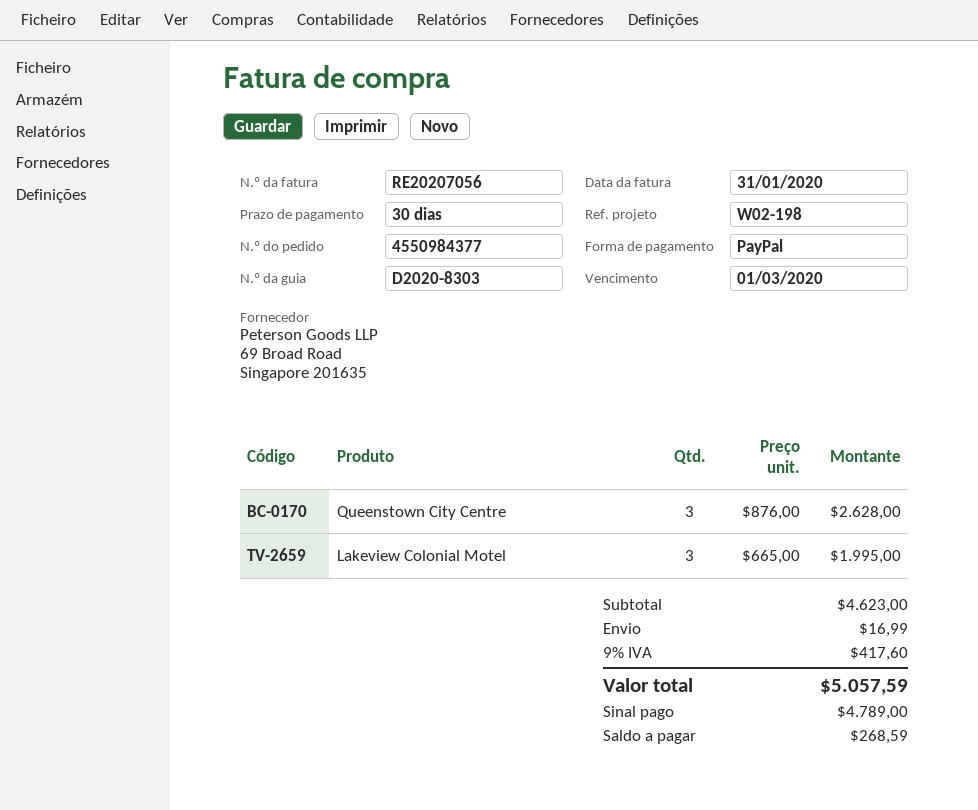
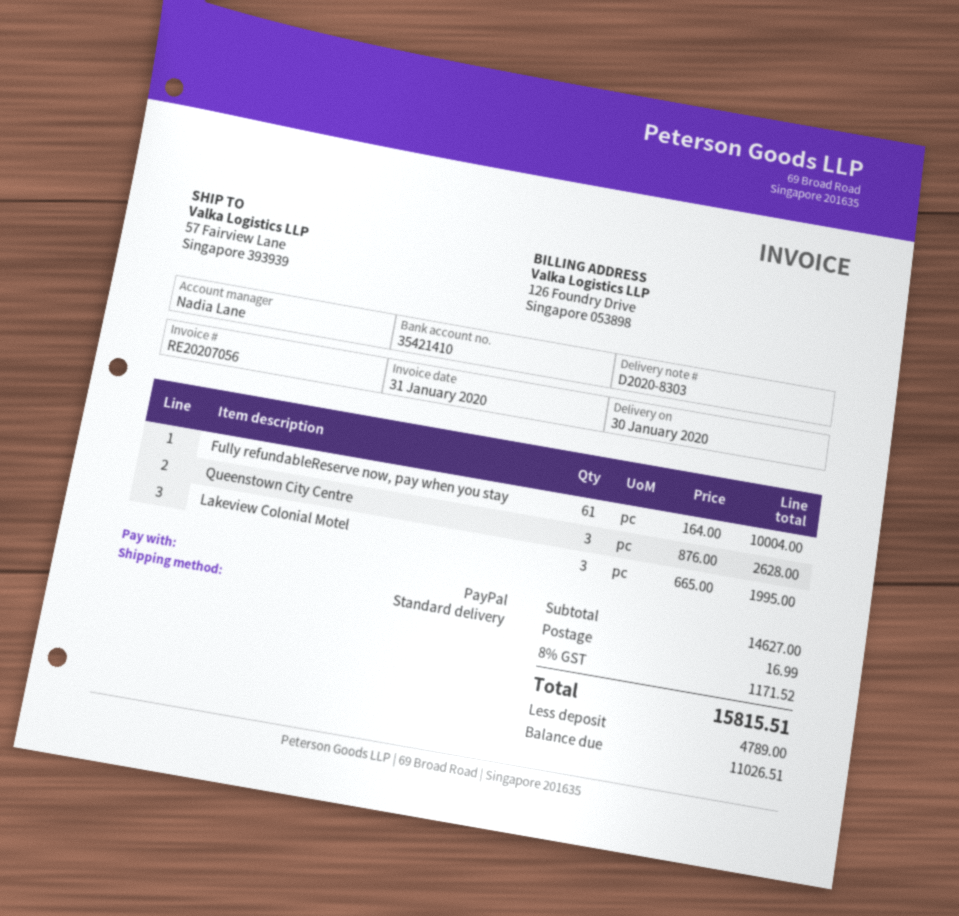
Fully refundableReserve now, pay when you stay: none -> 61 x 164.00 = 10004.00
subtotal: 4623.00 -> 14627.00
tax: 9% = 417.60 -> 8% = 1171.52
total: 5057.59 -> 15815.51
balance: 268.59 -> 11026.51

